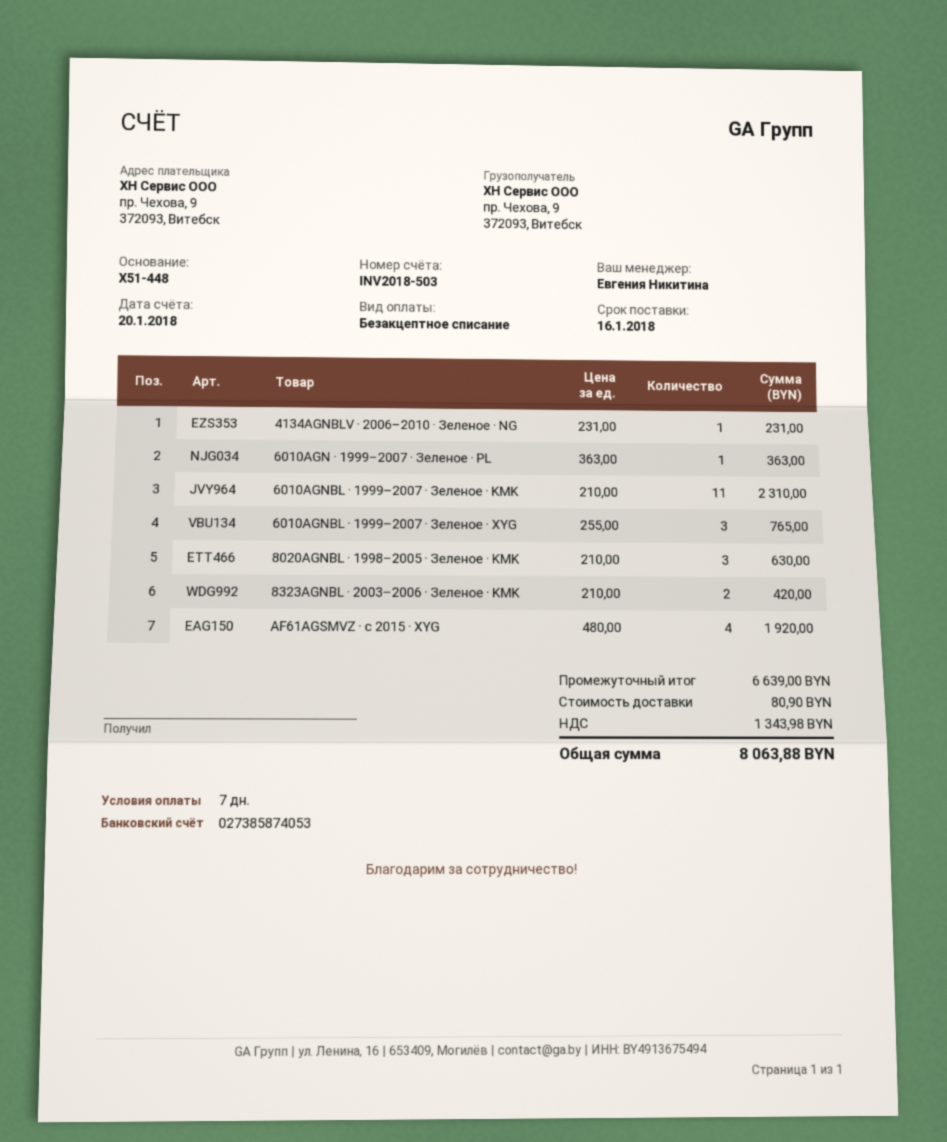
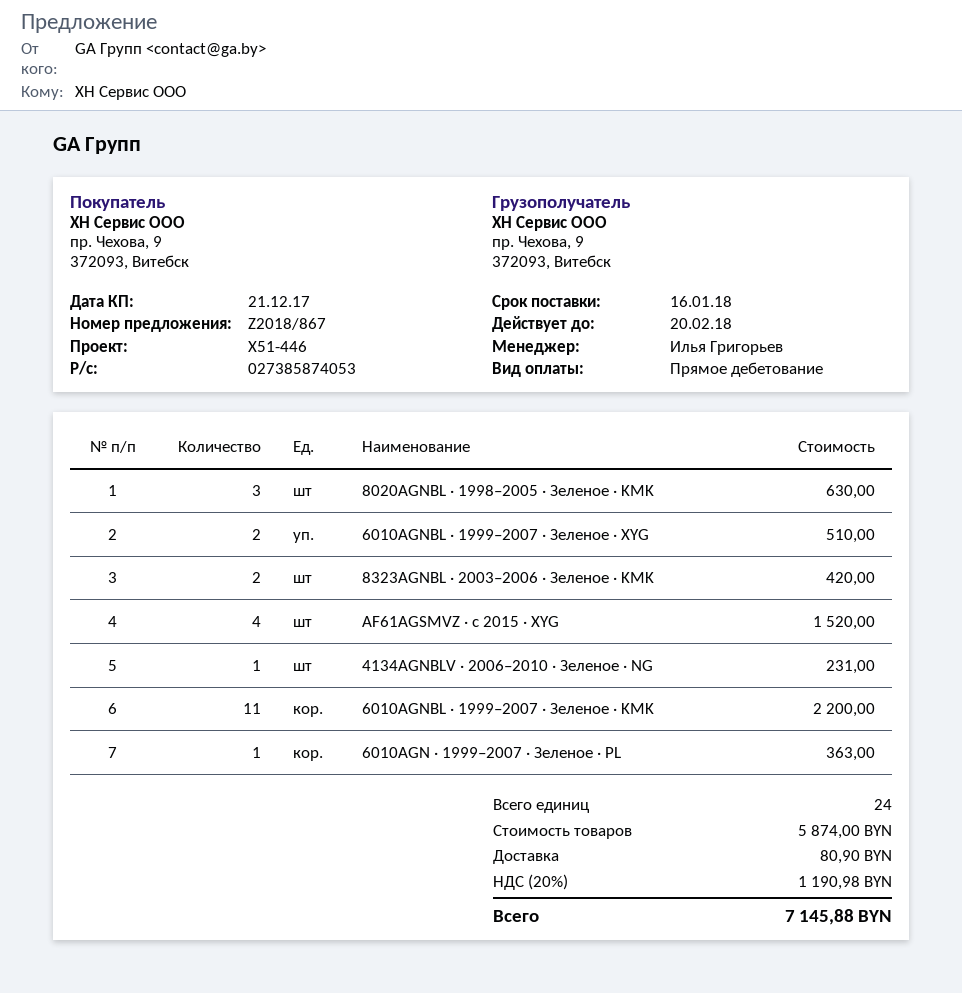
reference: X51-448 -> X51-446
sales rep: Евгения Никитина -> Илья Григорьев
6010AGNBL · 1999–2007 · Зеленое · KMK: 11 for 2310.00 -> 11 for 2200.00
6010AGNBL · 1999–2007 · Зеленое · XYG: 3 for 765.00 -> 2 for 510.00
AF61AGSMVZ · с 2015 · XYG: 4 for 1920.00 -> 4 for 1520.00
subtotal: 6639.00 -> 5874.00
tax: 1343.98 -> 1190.98
total: 8063.88 -> 7145.88

